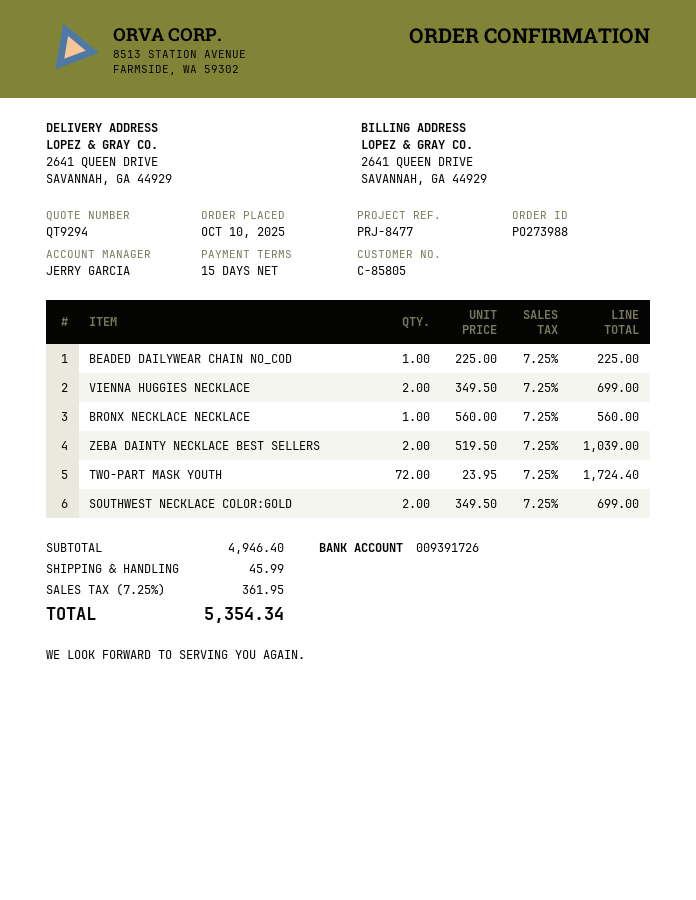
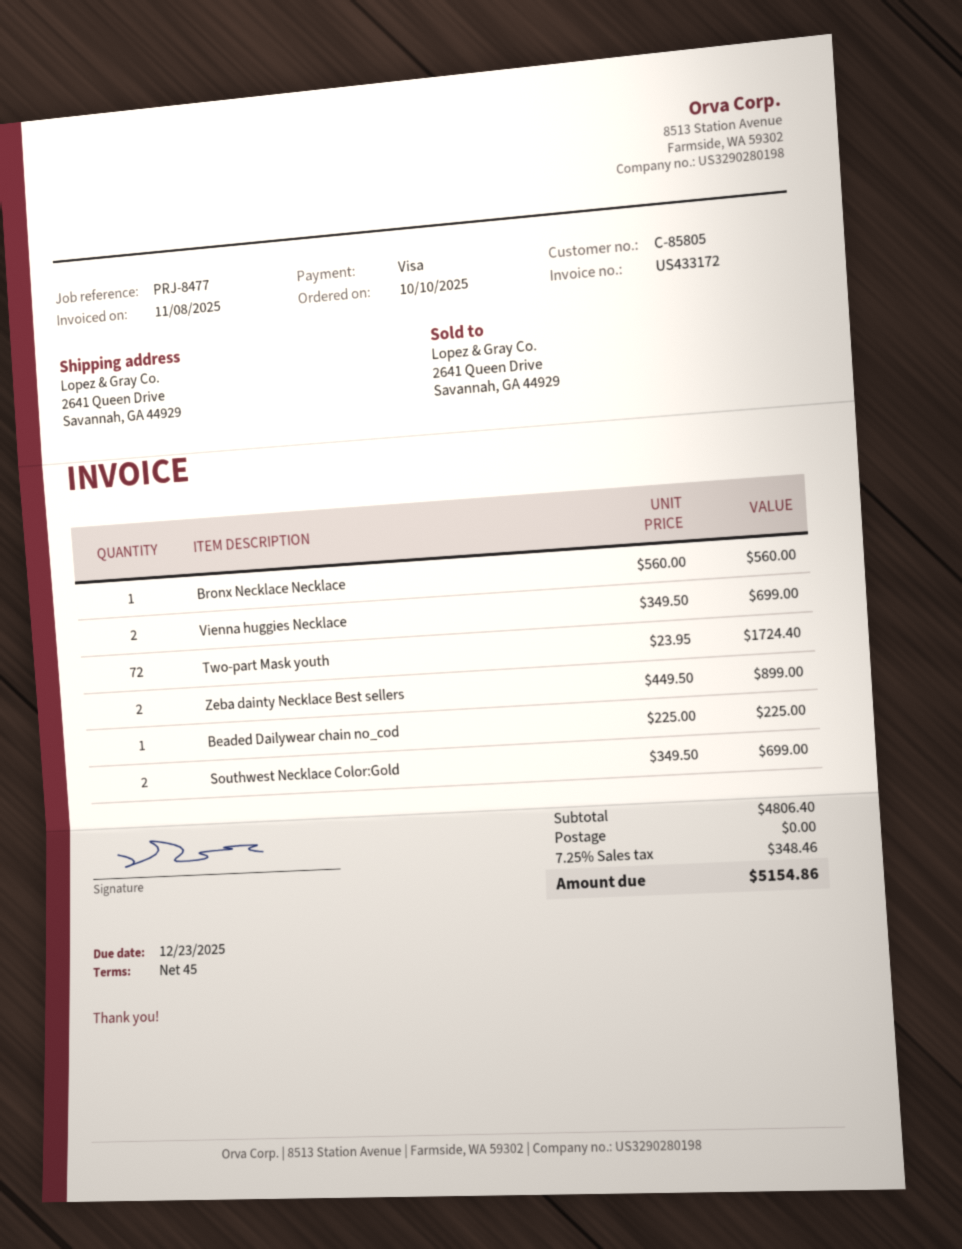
payment terms: 15 days -> 45 days
ZEBA DAINTY NECKLACE BEST SELLERS: 2 x 519.50 = 1039.00 -> 2 x 449.50 = 899.00
subtotal: 4946.40 -> 4806.40
shipping: 45.99 -> 0.00
tax: 7.25% = 361.95 -> 7.25% = 348.46
total: 5354.34 -> 5154.86

